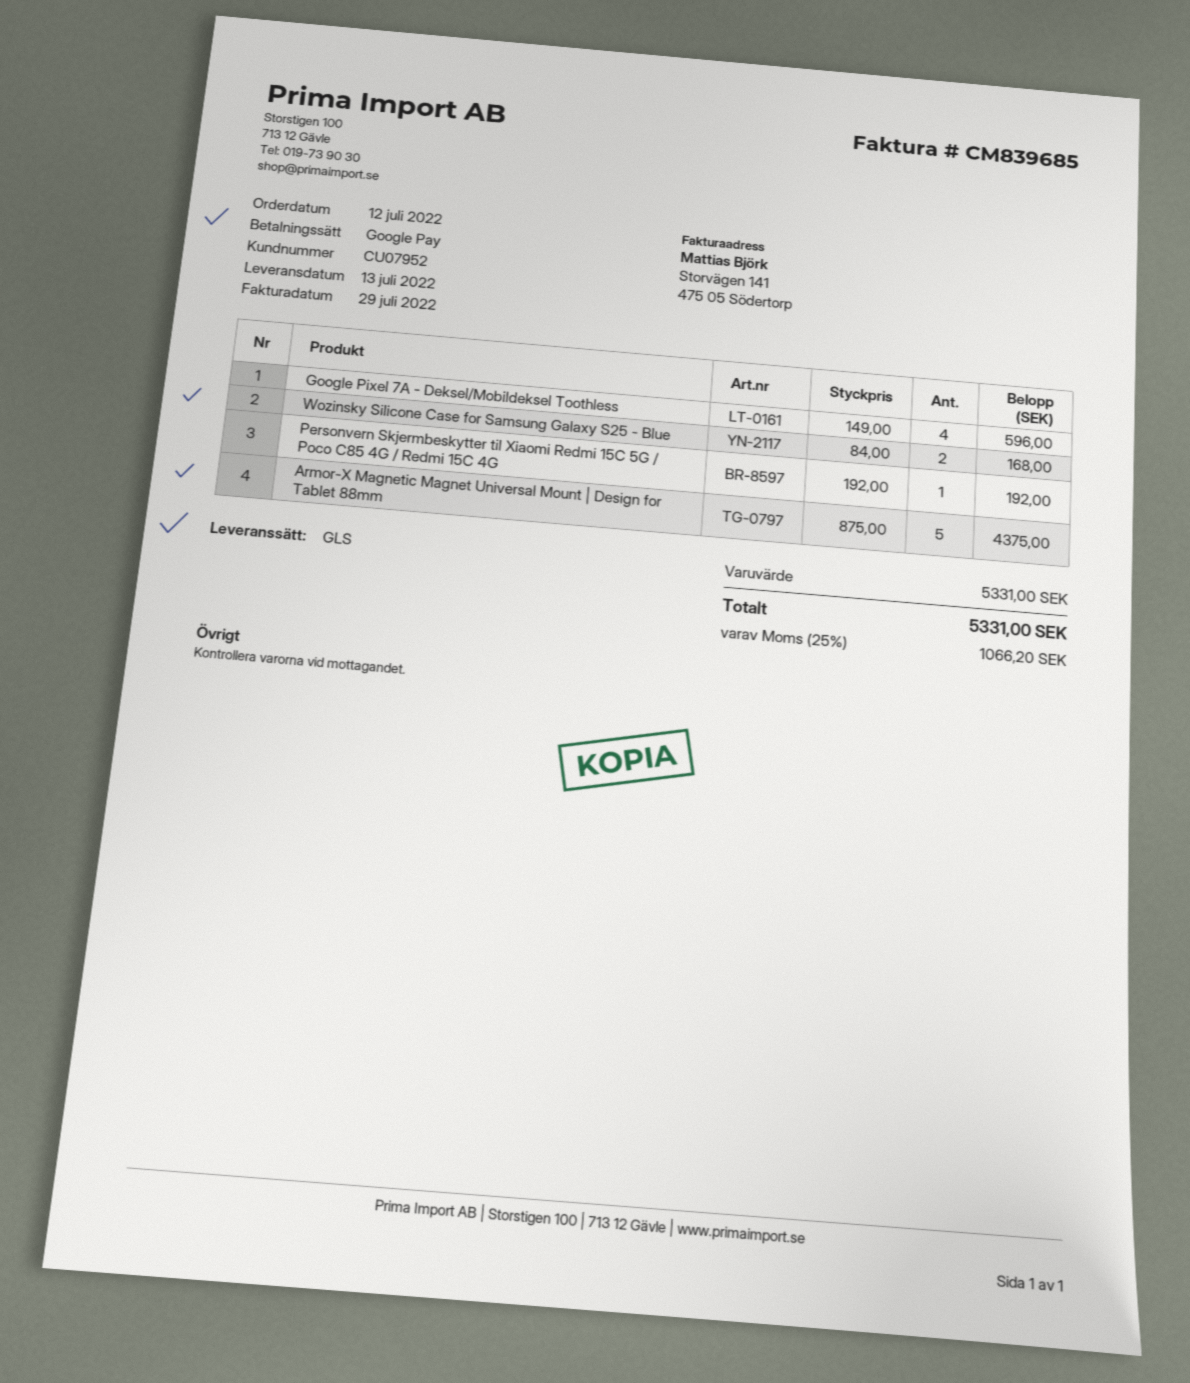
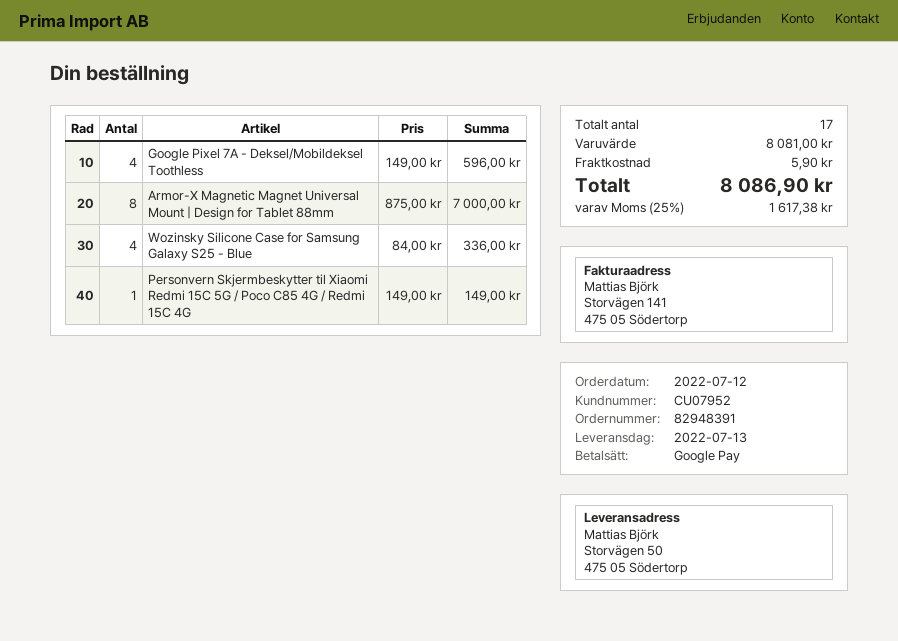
Wozinsky Silicone Case for Samsung Galaxy S25 - Blue: 2 x 84.00 = 168.00 -> 4 x 84.00 = 336.00
Personvern Skjermbeskytter til Xiaomi Redmi 15C 5G / Poco C85 4G / Redmi 15C 4G: 1 x 192.00 = 192.00 -> 1 x 149.00 = 149.00
Armor-X Magnetic Magnet Universal Mount | Design for Tablet 88mm: 5 x 875.00 = 4375.00 -> 8 x 875.00 = 7000.00
subtotal: 5331.00 -> 8081.00
shipping: none -> 5.90
tax: 25% = 1066.20 -> 25% = 1617.38
total: 5331.00 -> 8086.90

